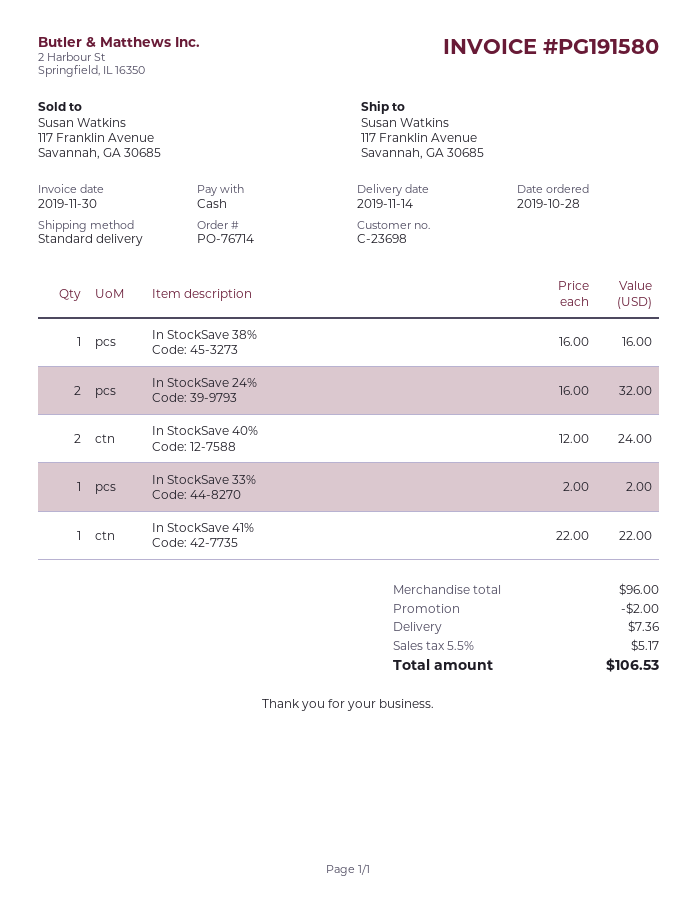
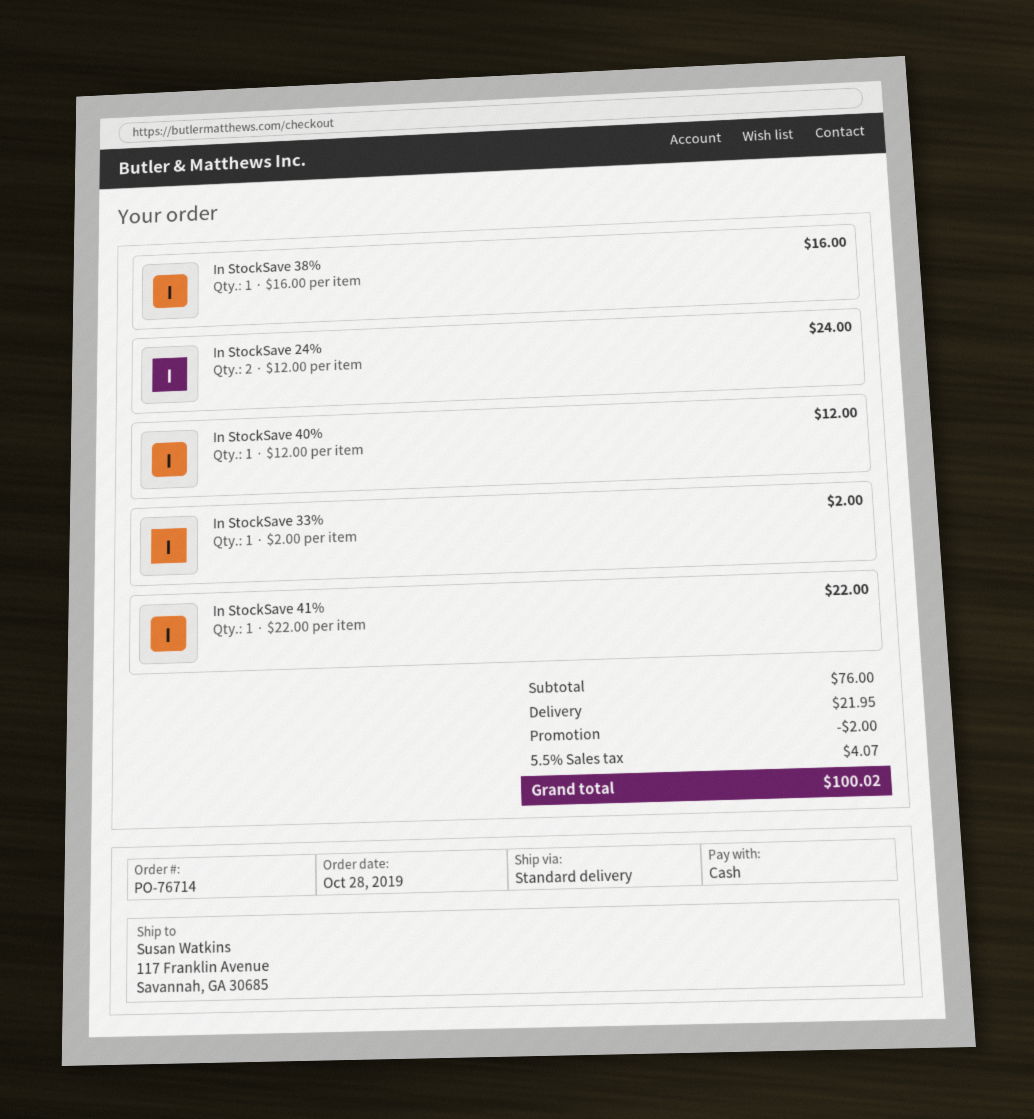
In StockSave 24%: 2 x 16.00 = 32.00 -> 2 x 12.00 = 24.00
In StockSave 40%: 2 x 12.00 = 24.00 -> 1 x 12.00 = 12.00
subtotal: 96.00 -> 76.00
shipping: 7.36 -> 21.95
tax: 5.5% = 5.17 -> 5.5% = 4.07
total: 106.53 -> 100.02

